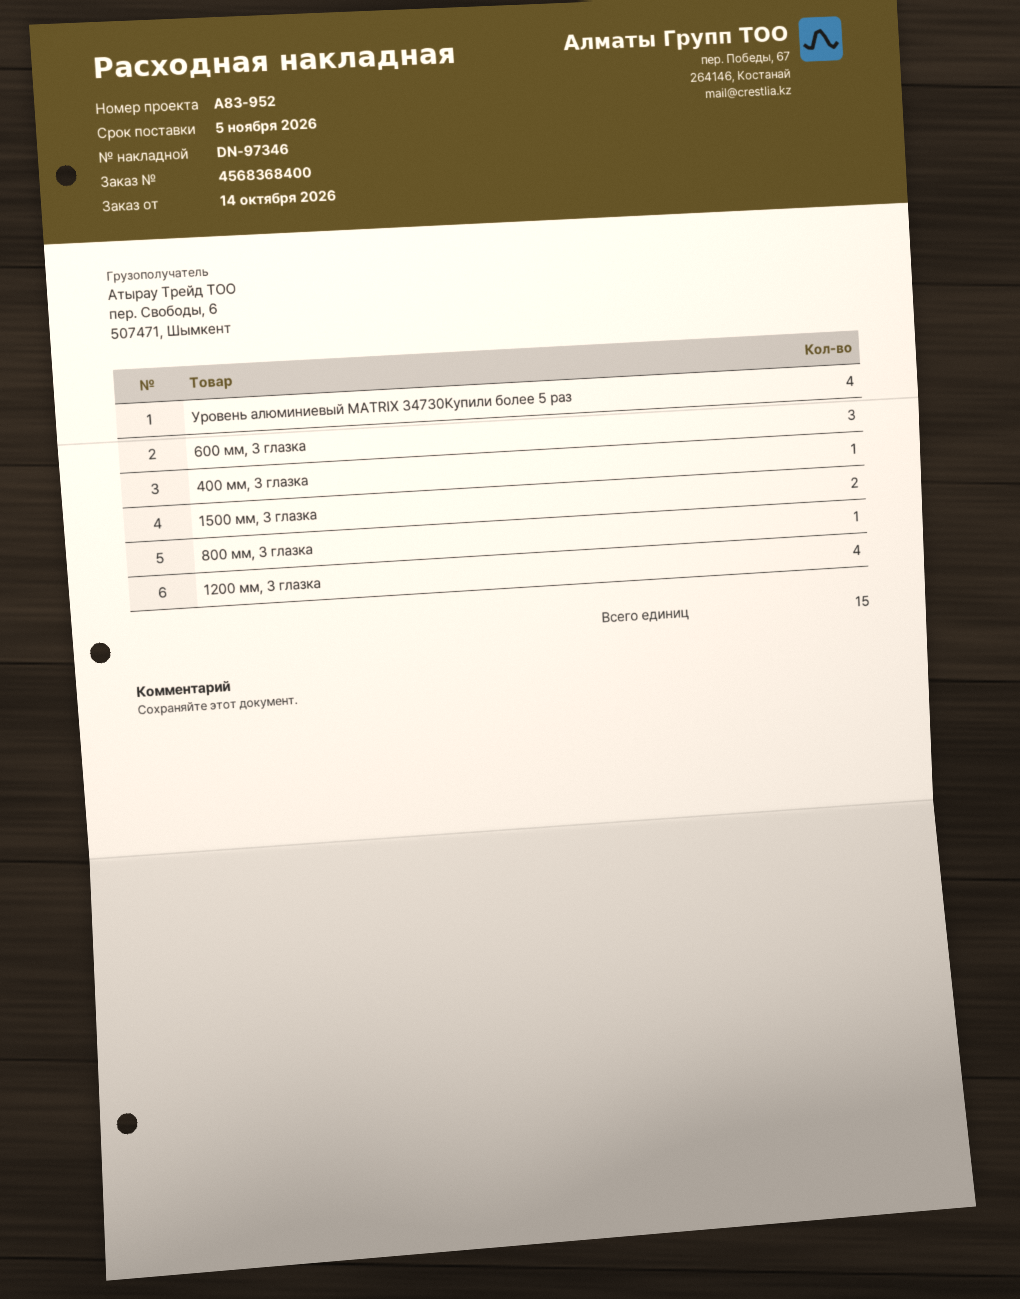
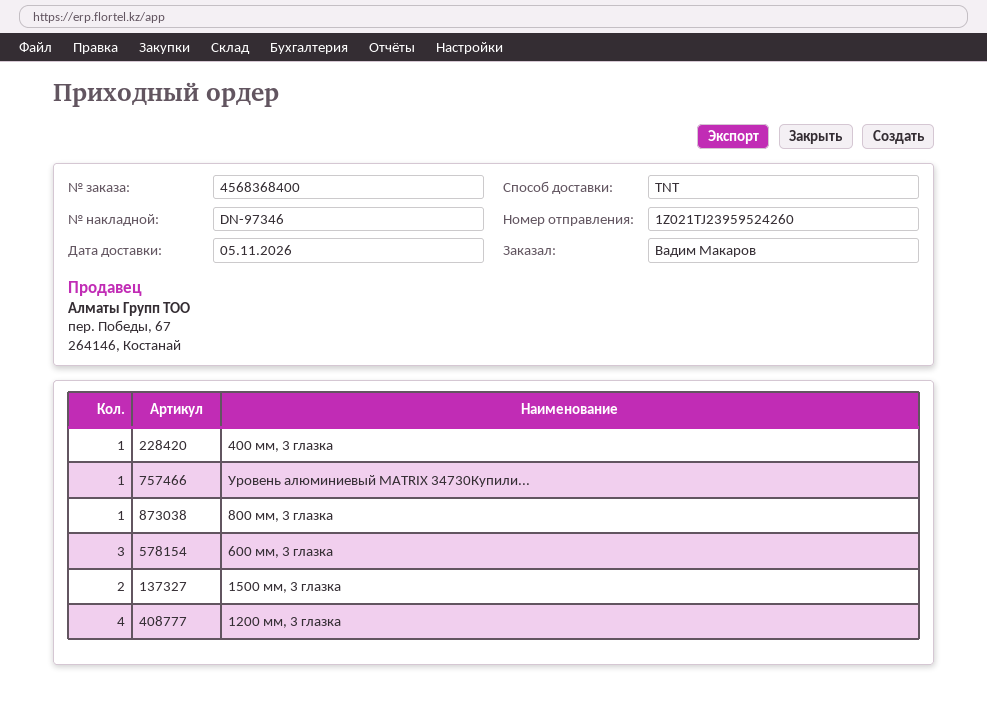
Уровень алюминиевый MATRIX 34730Купили более 5 раз: 4 -> 1

